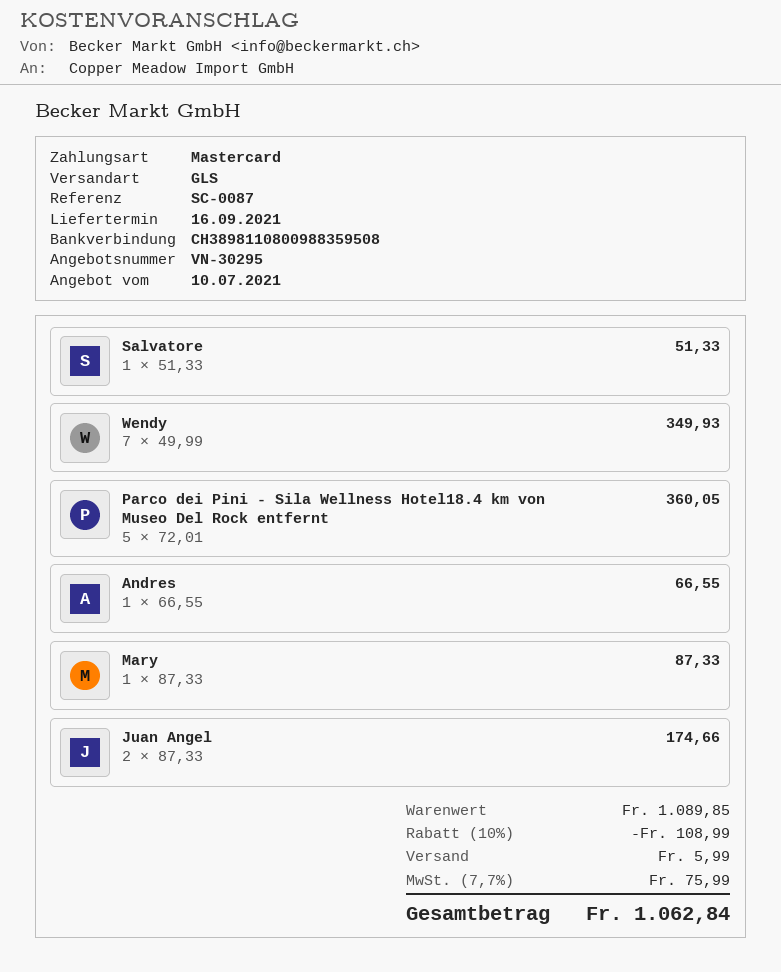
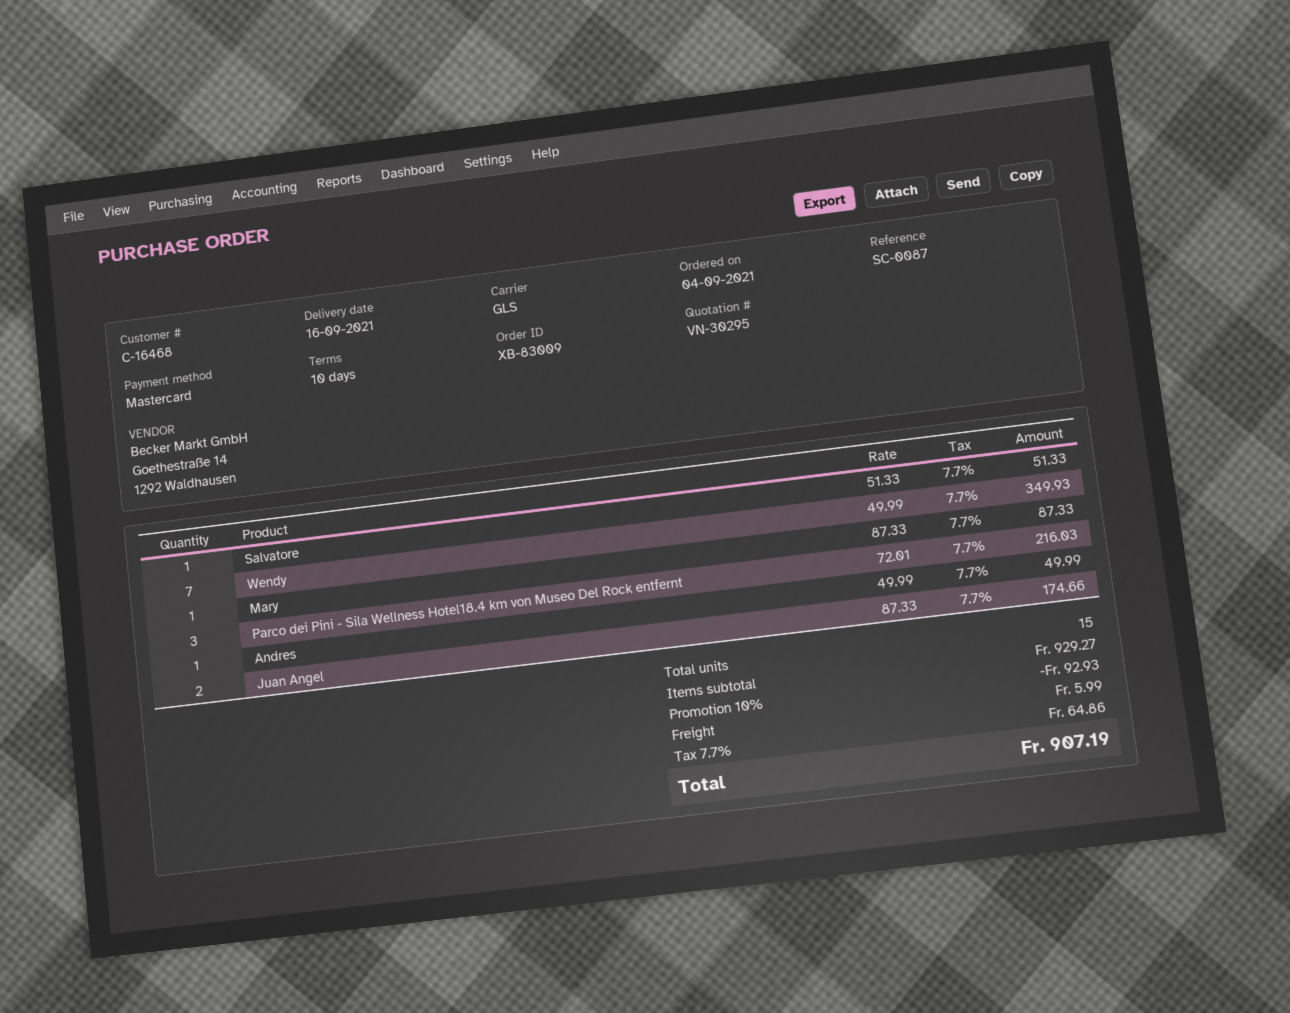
Parco dei Pini - Sila Wellness Hotel18.4 km von Museo Del Rock entfernt: 5 x 72.01 = 360.05 -> 3 x 72.01 = 216.03
Andres: 1 x 66.55 = 66.55 -> 1 x 49.99 = 49.99
subtotal: 1089.85 -> 929.27
discount: 10% = 108.99 -> 10% = 92.93
tax: 7.7% = 75.99 -> 7.7% = 64.86
total: 1062.84 -> 907.19

